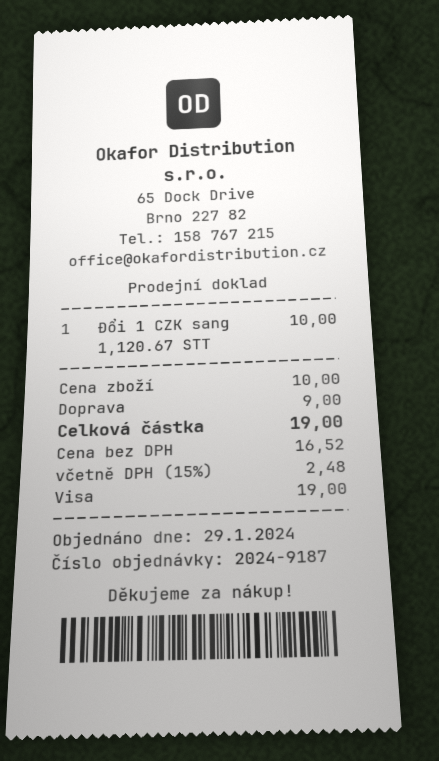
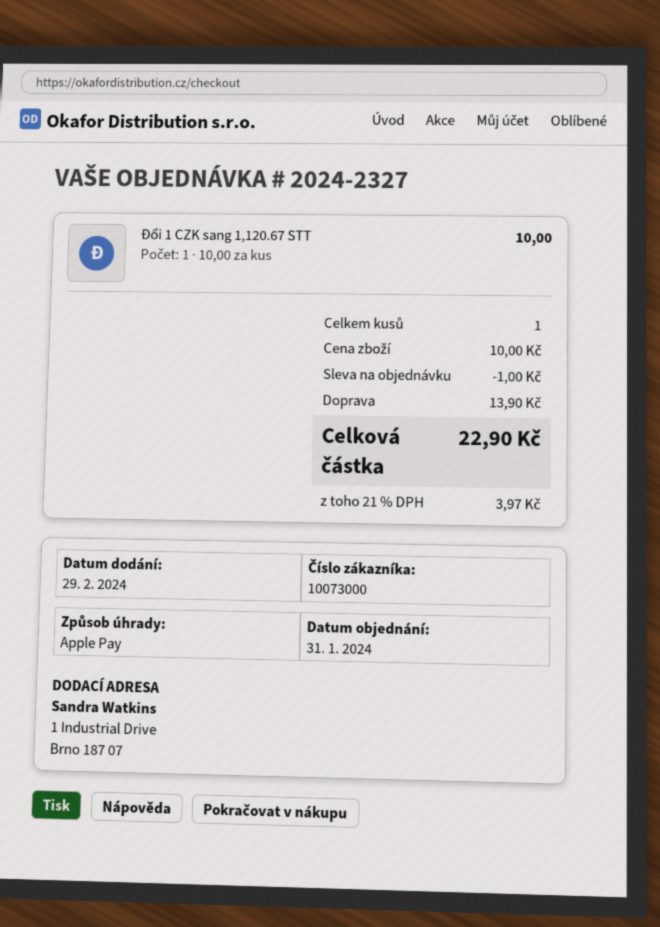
order number: 2024-9187 -> 2024-2327
order date: 2024-01-29 -> 2024-01-31
payment method: Visa -> Apple Pay
discount: none -> 1.00
shipping: 9.00 -> 13.90
tax: 15% = 2.48 -> 21% = 3.97
total: 19.00 -> 22.90

